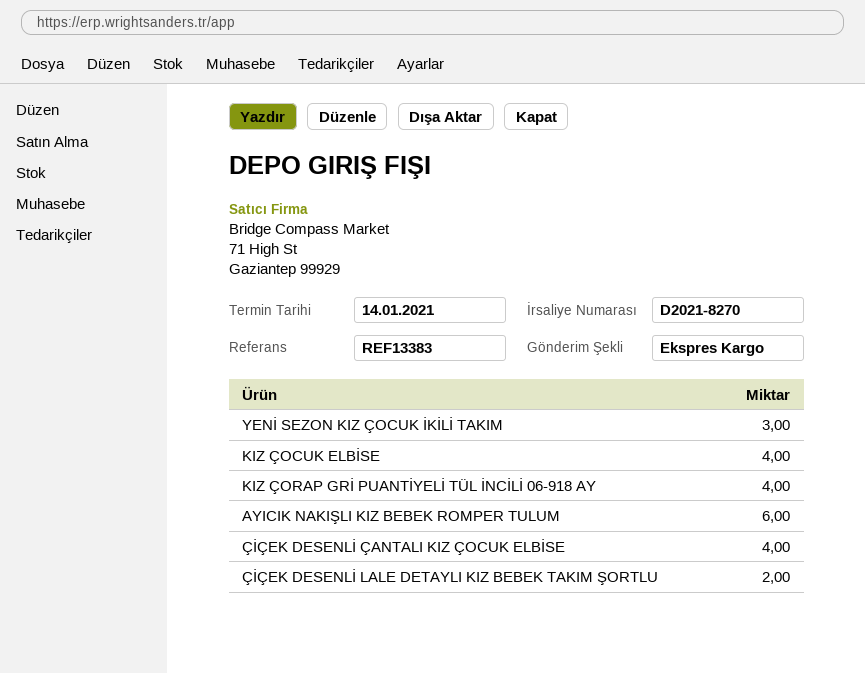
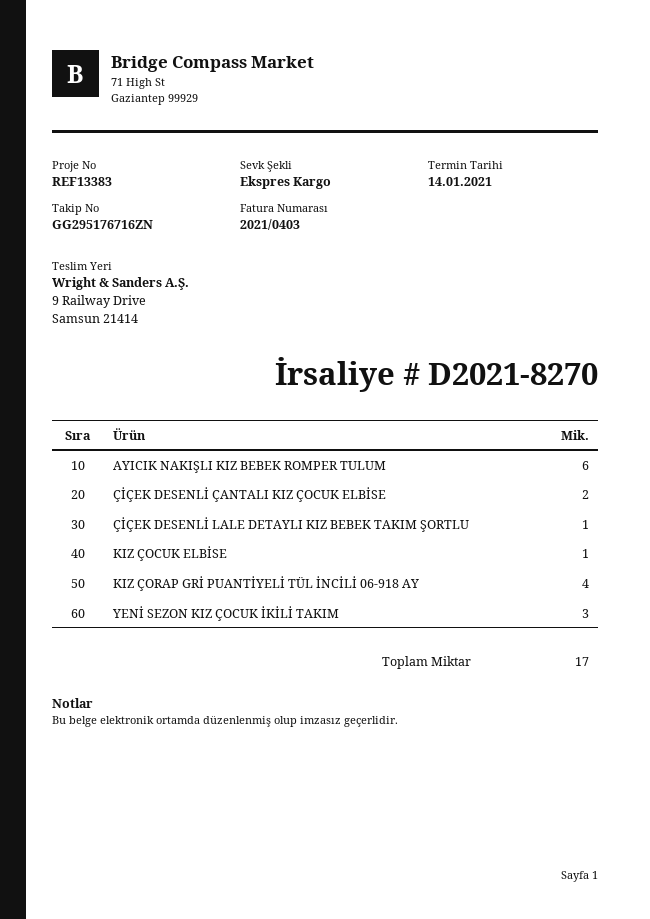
KIZ ÇOCUK ELBİSE: 4 -> 1
ÇİÇEK DESENLİ ÇANTALI KIZ ÇOCUK ELBİSE: 4 -> 2
ÇİÇEK DESENLİ LALE DETAYLI KIZ BEBEK TAKIM ŞORTLU: 2 -> 1

